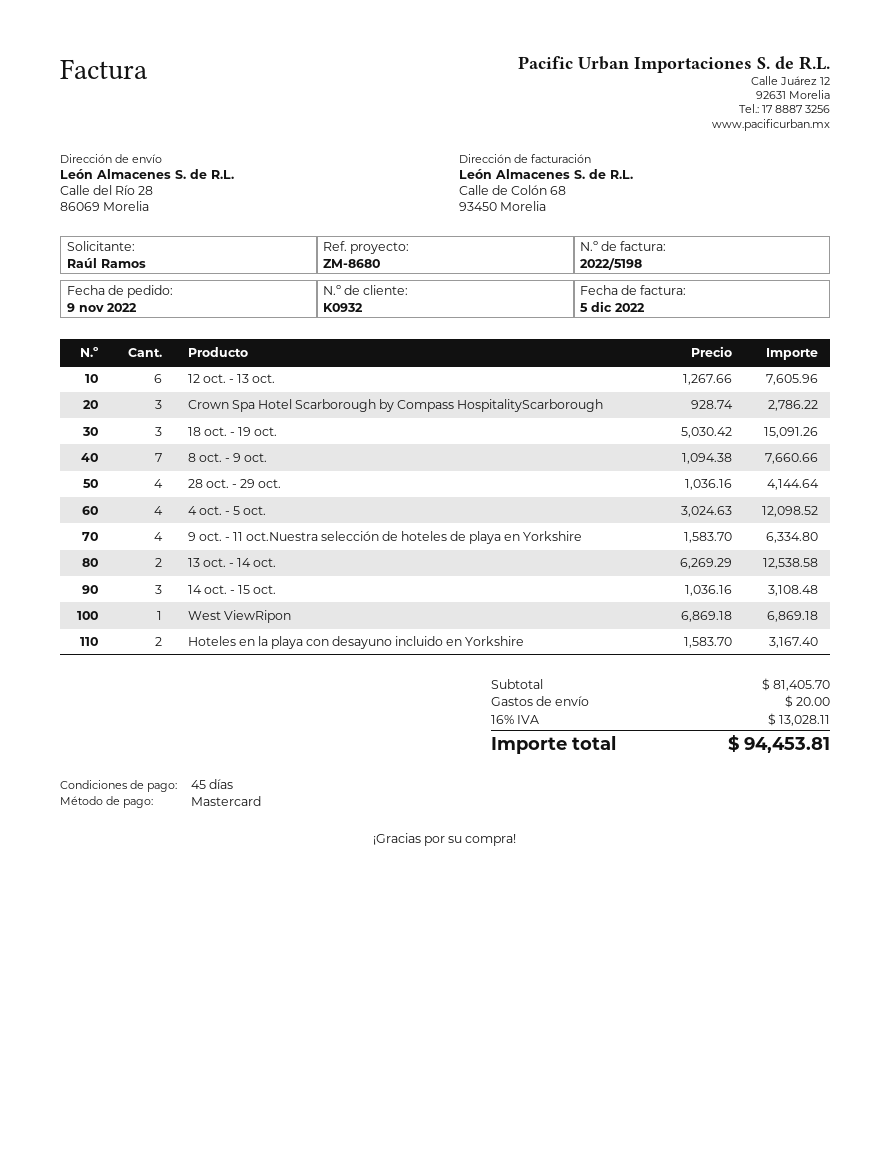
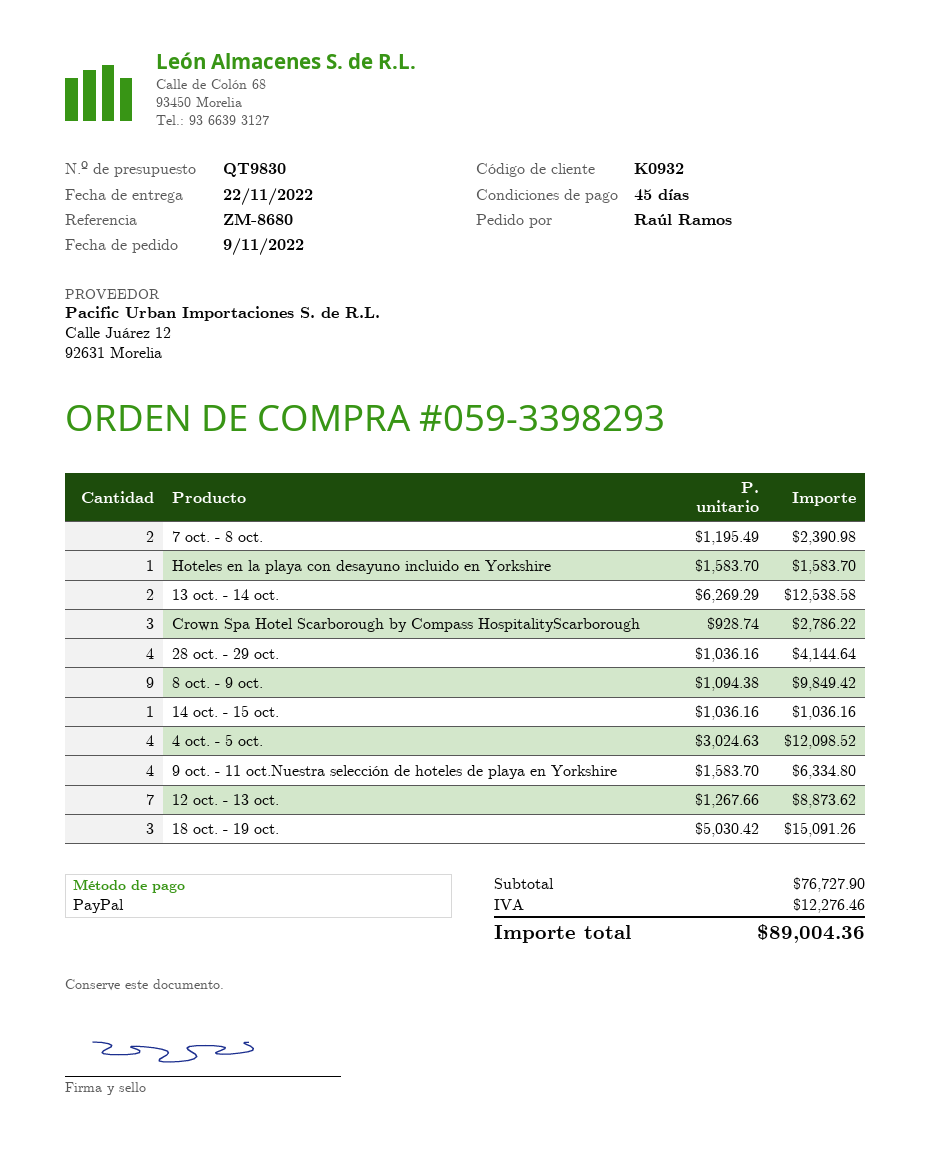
payment method: Mastercard -> PayPal
12 oct. - 13 oct.: 6 x 1267.66 = 7605.96 -> 7 x 1267.66 = 8873.62
8 oct. - 9 oct.: 7 x 1094.38 = 7660.66 -> 9 x 1094.38 = 9849.42
14 oct. - 15 oct.: 3 x 1036.16 = 3108.48 -> 1 x 1036.16 = 1036.16
West ViewRipon: 1 x 6869.18 = 6869.18 -> none
Hoteles en la playa con desayuno incluido en Yorkshire: 2 x 1583.70 = 3167.40 -> 1 x 1583.70 = 1583.70
7 oct. - 8 oct.: none -> 2 x 1195.49 = 2390.98
subtotal: 81405.70 -> 76727.90
shipping: 20.00 -> none
tax: 13028.11 -> 12276.46
total: 94453.81 -> 89004.36

